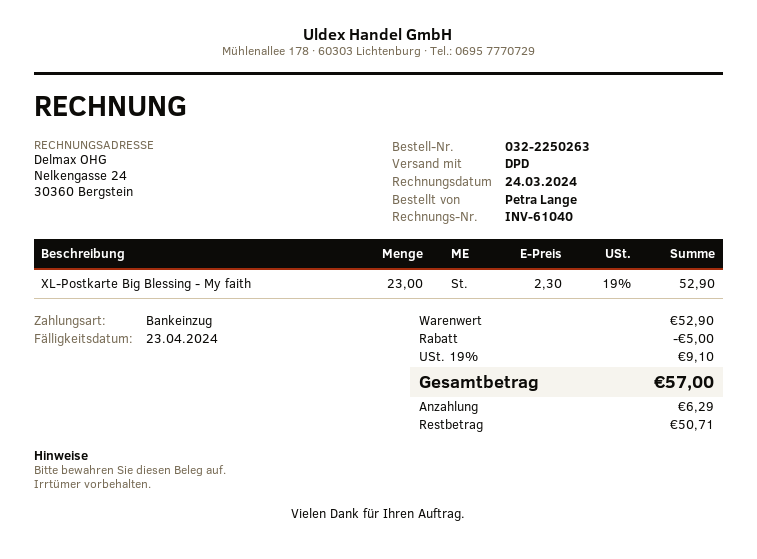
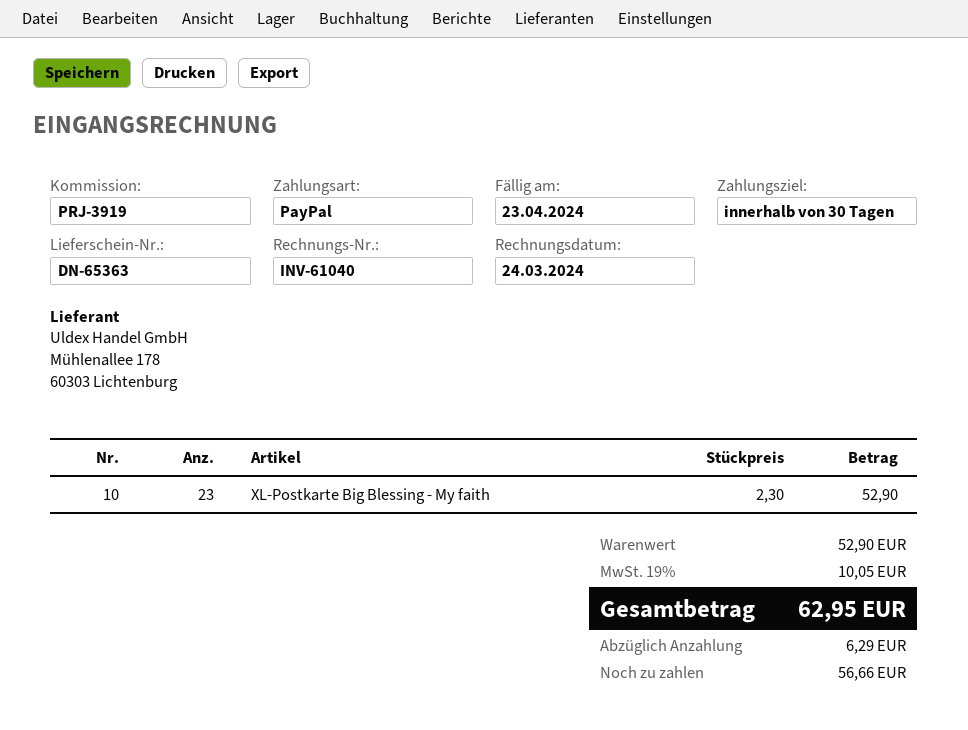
payment method: direct debit -> PayPal
discount: 5.00 -> none
tax: 19% = 9.10 -> 19% = 10.05
total: 57.00 -> 62.95
balance: 50.71 -> 56.66

